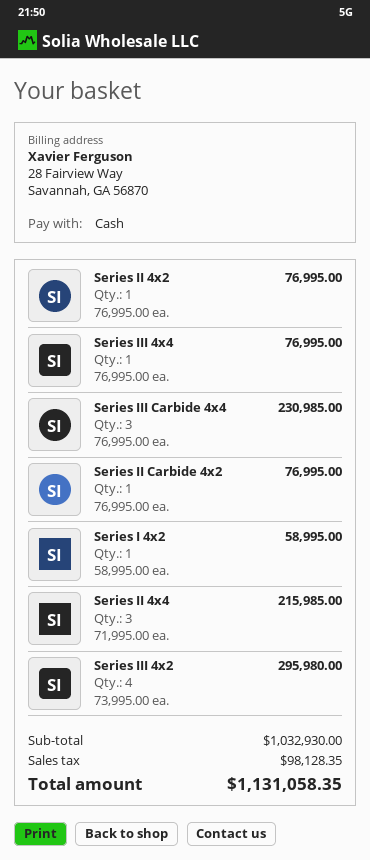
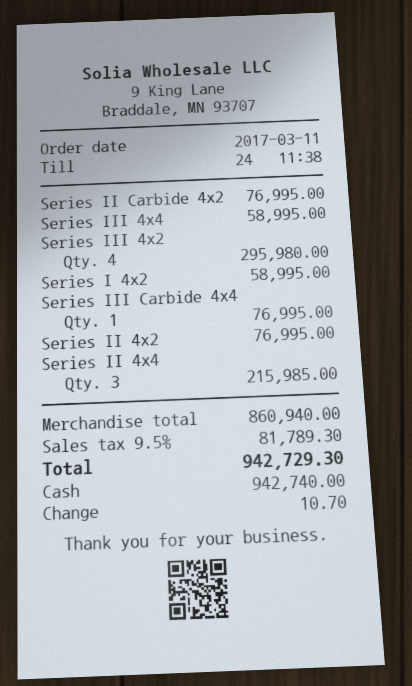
Series III 4x4: 1 for 76995.00 -> 1 for 58995.00
Series III Carbide 4x4: 3 for 230985.00 -> 1 for 76995.00
subtotal: 1032930.00 -> 860940.00
tax: 98128.35 -> 81789.30
total: 1131058.35 -> 942729.30

